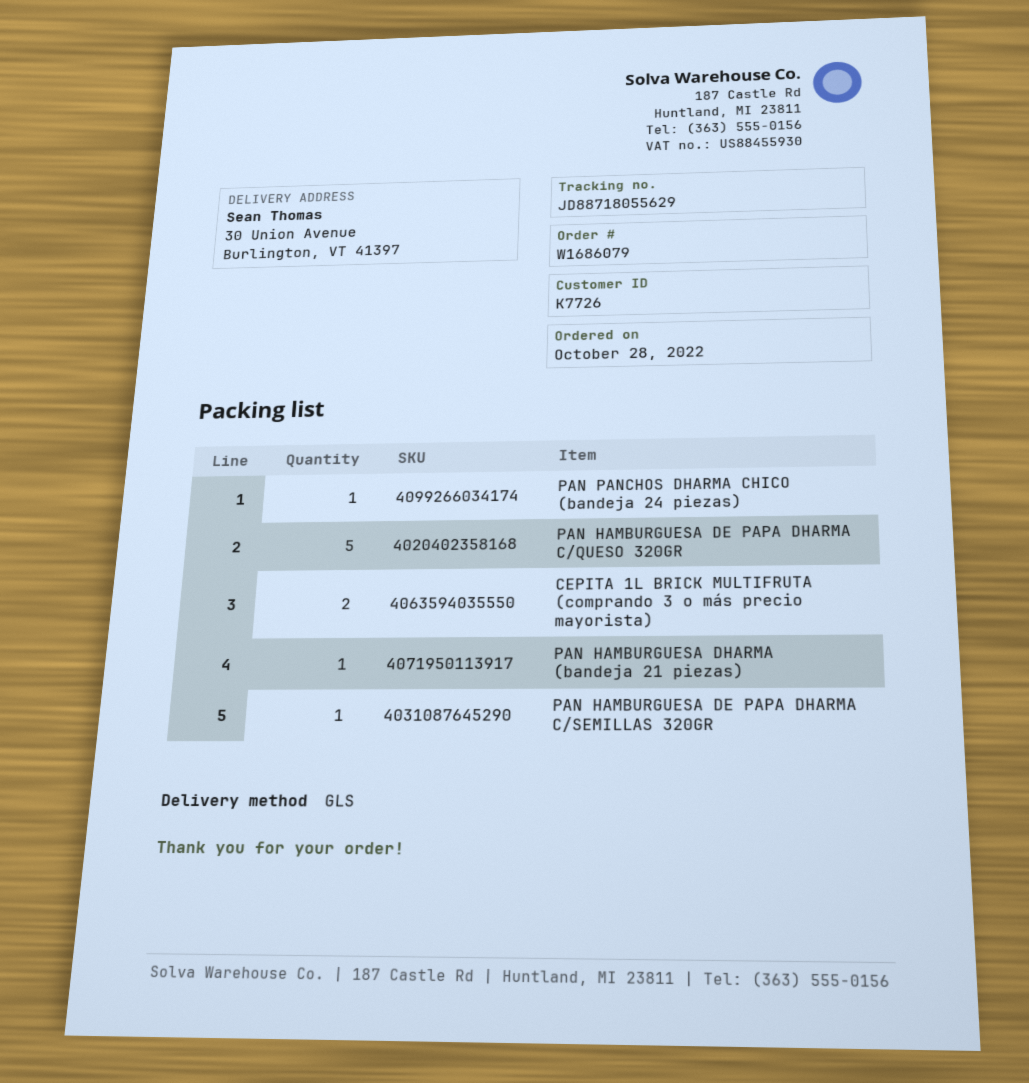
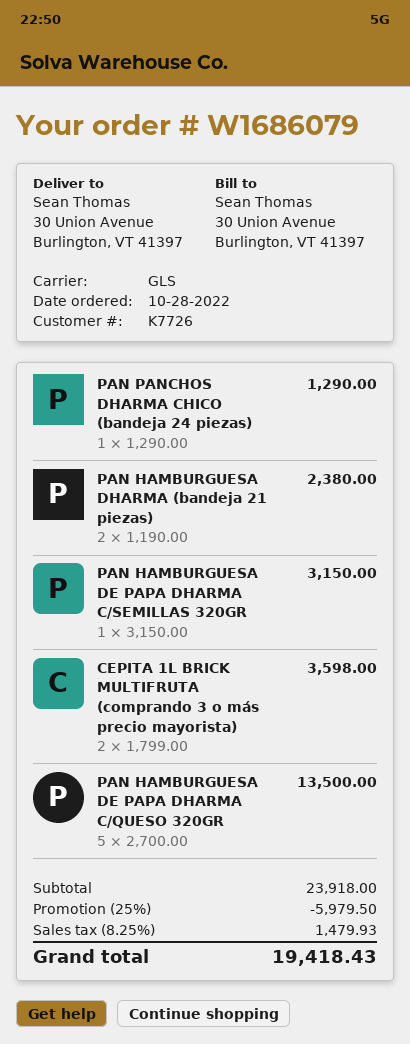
PAN HAMBURGUESA DHARMA (bandeja 21 piezas): 1 -> 2

